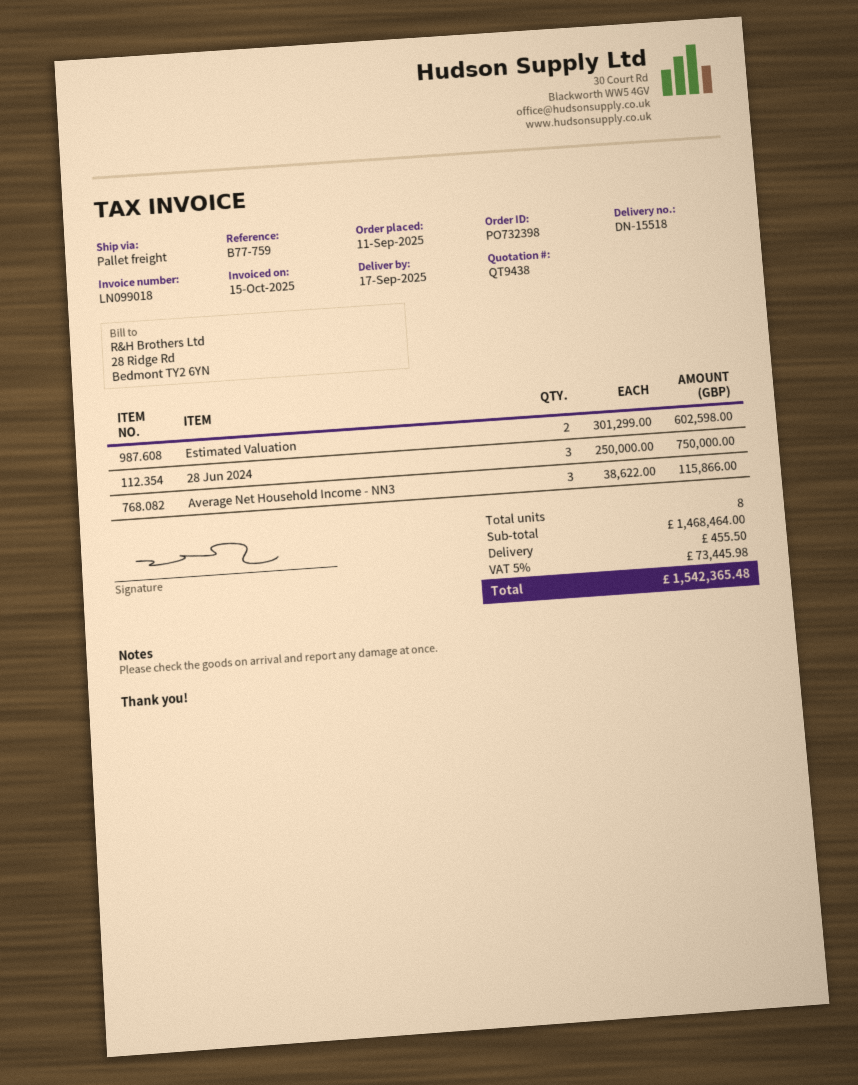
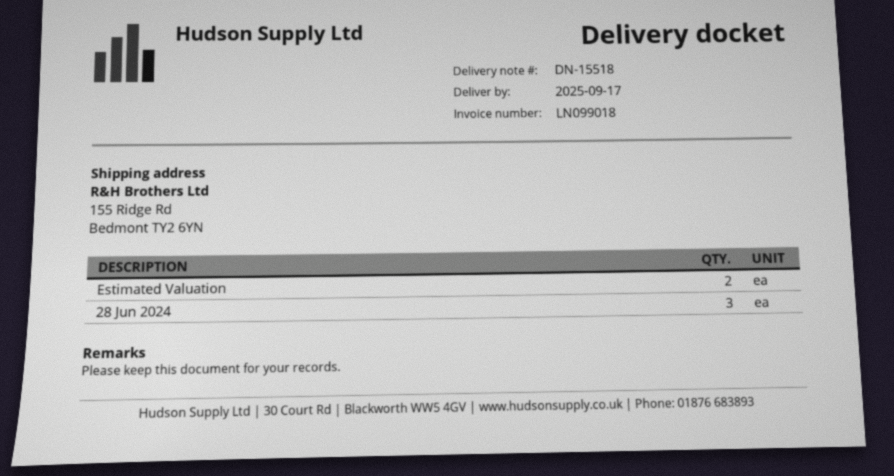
Average Net Household Income - NN3: 3 -> none

